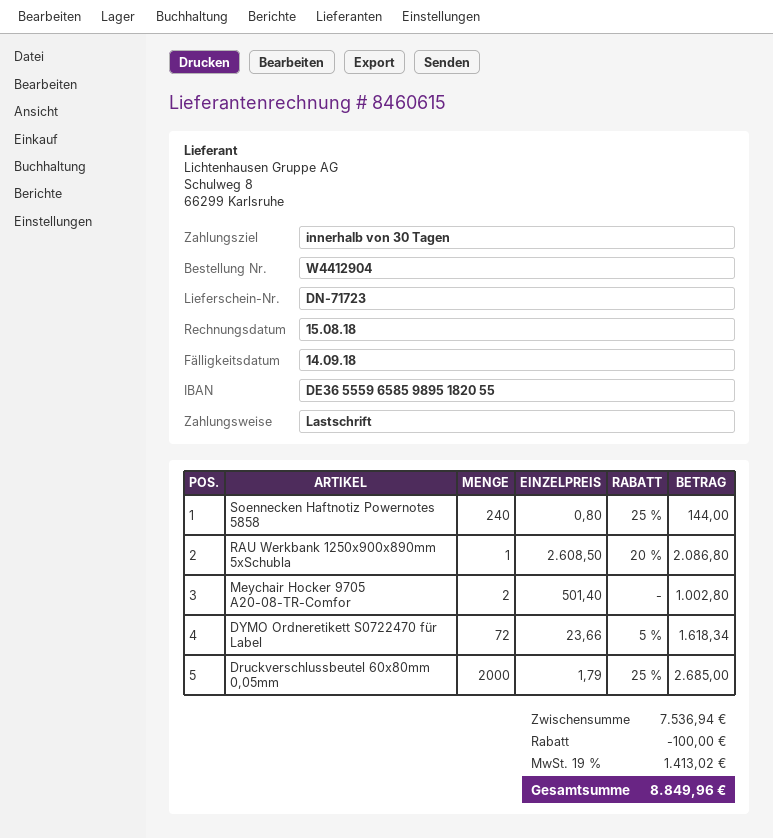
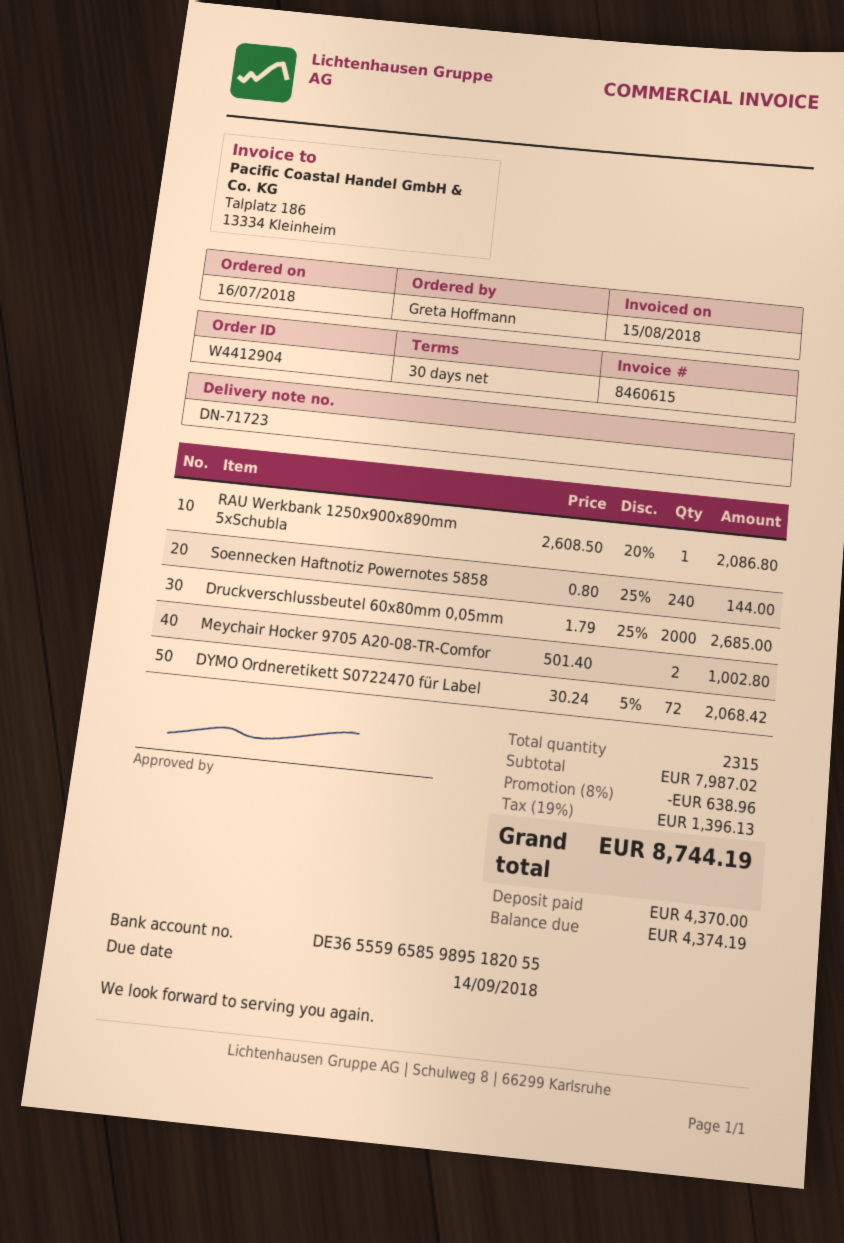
DYMO Ordneretikett S0722470 für Label: 72 x 23.66 - 5% = 1618.34 -> 72 x 30.24 - 5% = 2068.42
subtotal: 7536.94 -> 7987.02
discount: 100.00 -> 638.96
tax: 19% = 1413.02 -> 19% = 1396.13
total: 8849.96 -> 8744.19

